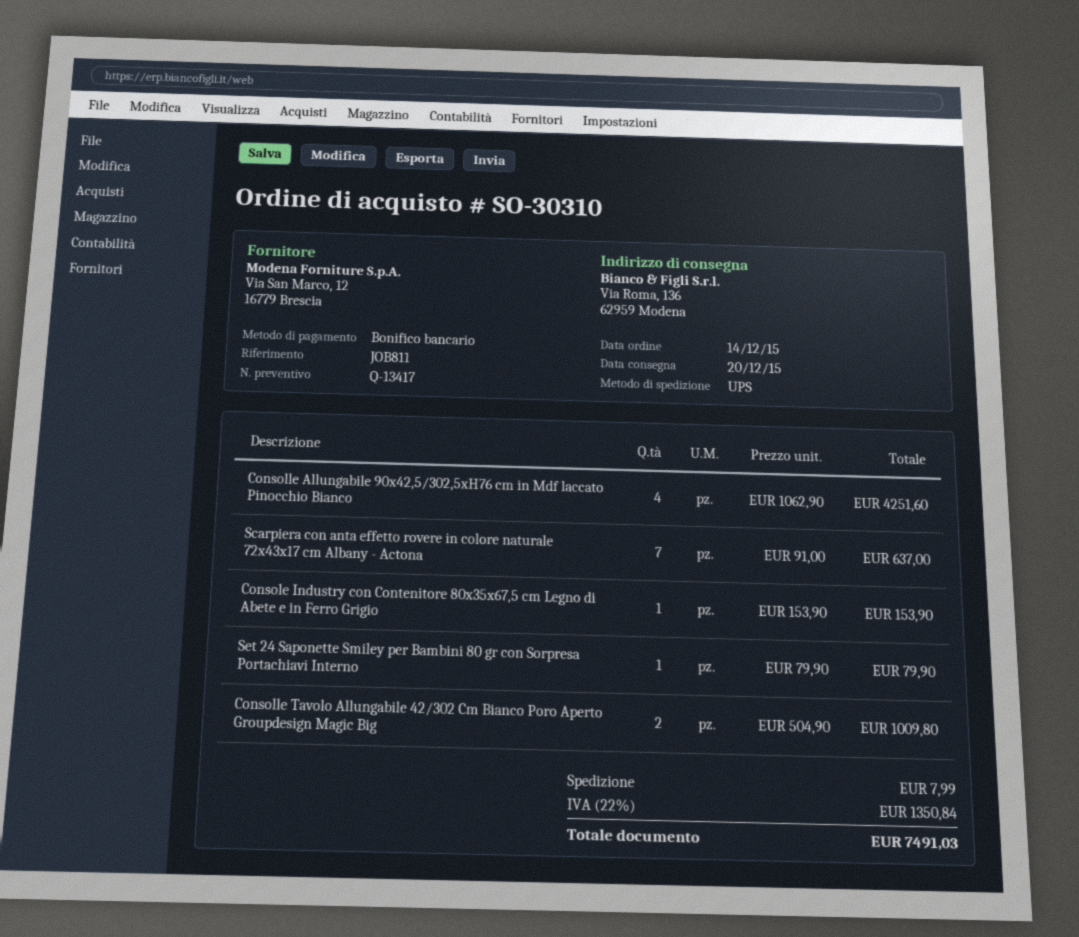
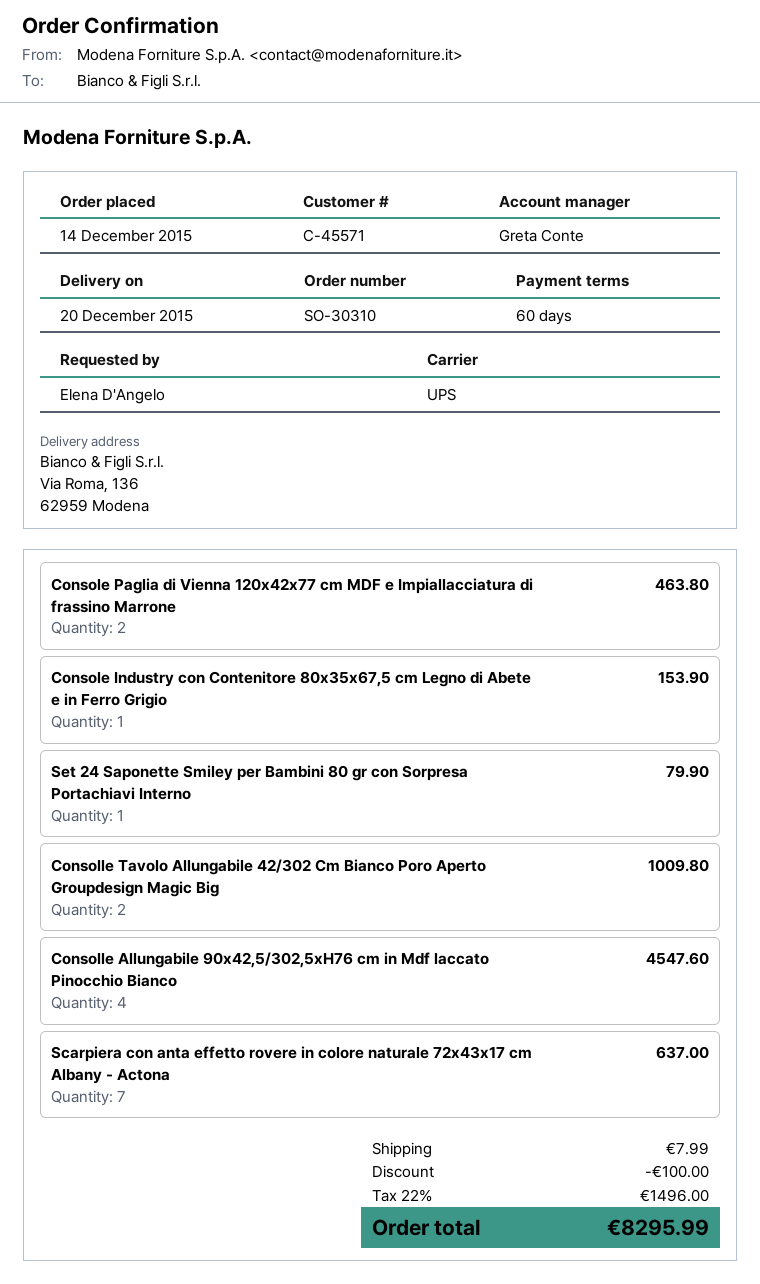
Consolle Allungabile 90x42,5/302,5xH76 cm in Mdf laccato Pinocchio Bianco: 4 for 4251.60 -> 4 for 4547.60
Console Paglia di Vienna 120x42x77 cm MDF e Impiallacciatura di frassino Marrone: none -> 2 for 463.80
discount: none -> 100.00
tax: 22% = 1350.84 -> 22% = 1496.00
total: 7491.03 -> 8295.99

